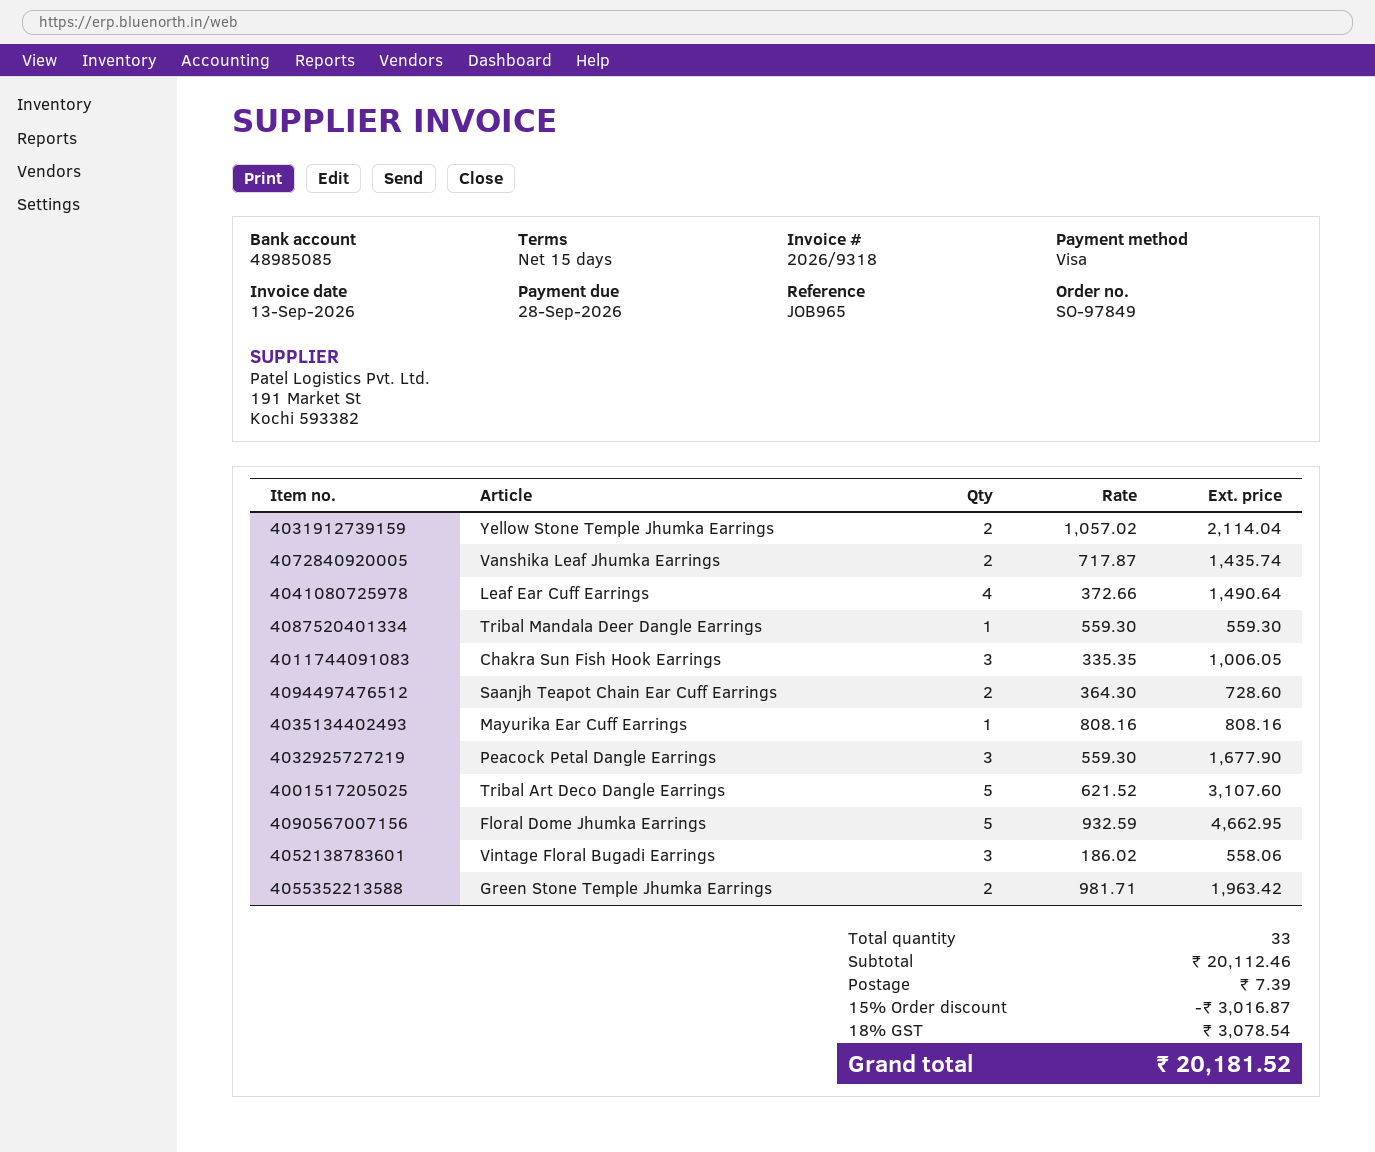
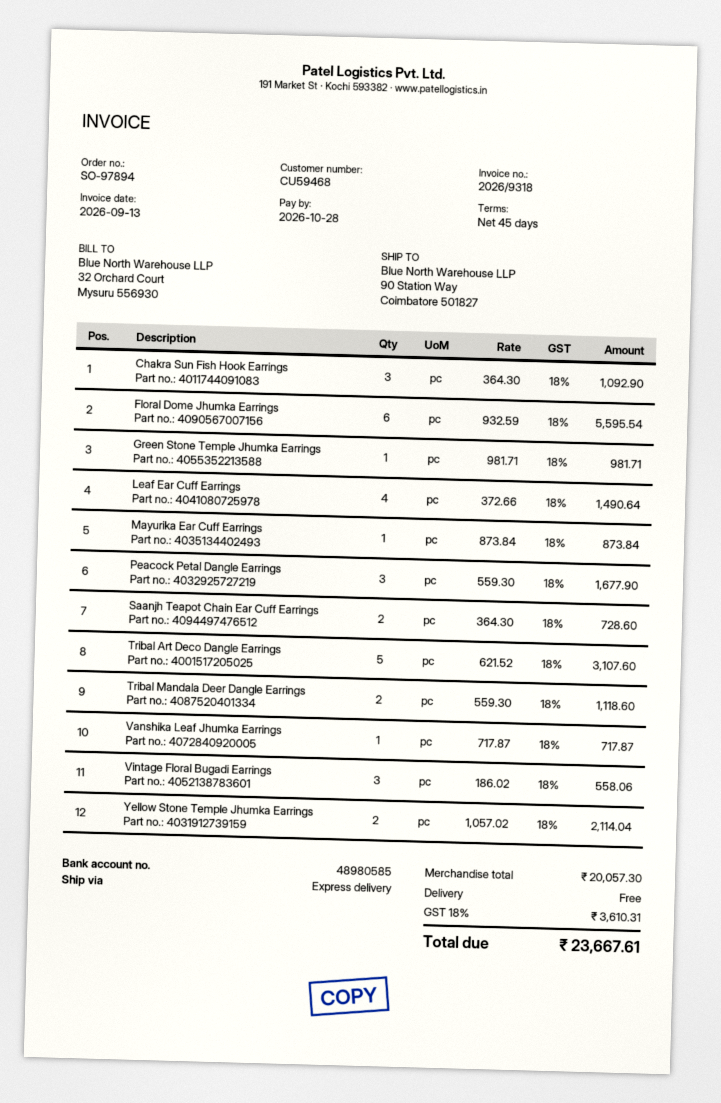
order number: SO-97849 -> SO-97894
payment terms: 15 days -> 45 days
due date: 2026-09-28 -> 2026-10-28
bank account: 48985085 -> 48980585
Vanshika Leaf Jhumka Earrings: 2 x 717.87 = 1435.74 -> 1 x 717.87 = 717.87
Tribal Mandala Deer Dangle Earrings: 1 x 559.30 = 559.30 -> 2 x 559.30 = 1118.60
Chakra Sun Fish Hook Earrings: 3 x 335.35 = 1006.05 -> 3 x 364.30 = 1092.90
Mayurika Ear Cuff Earrings: 1 x 808.16 = 808.16 -> 1 x 873.84 = 873.84
Floral Dome Jhumka Earrings: 5 x 932.59 = 4662.95 -> 6 x 932.59 = 5595.54
Green Stone Temple Jhumka Earrings: 2 x 981.71 = 1963.42 -> 1 x 981.71 = 981.71
subtotal: 20112.46 -> 20057.30
discount: 15% = 3016.87 -> none
shipping: 7.39 -> 0.00
tax: 18% = 3078.54 -> 18% = 3610.31
total: 20181.52 -> 23667.61

